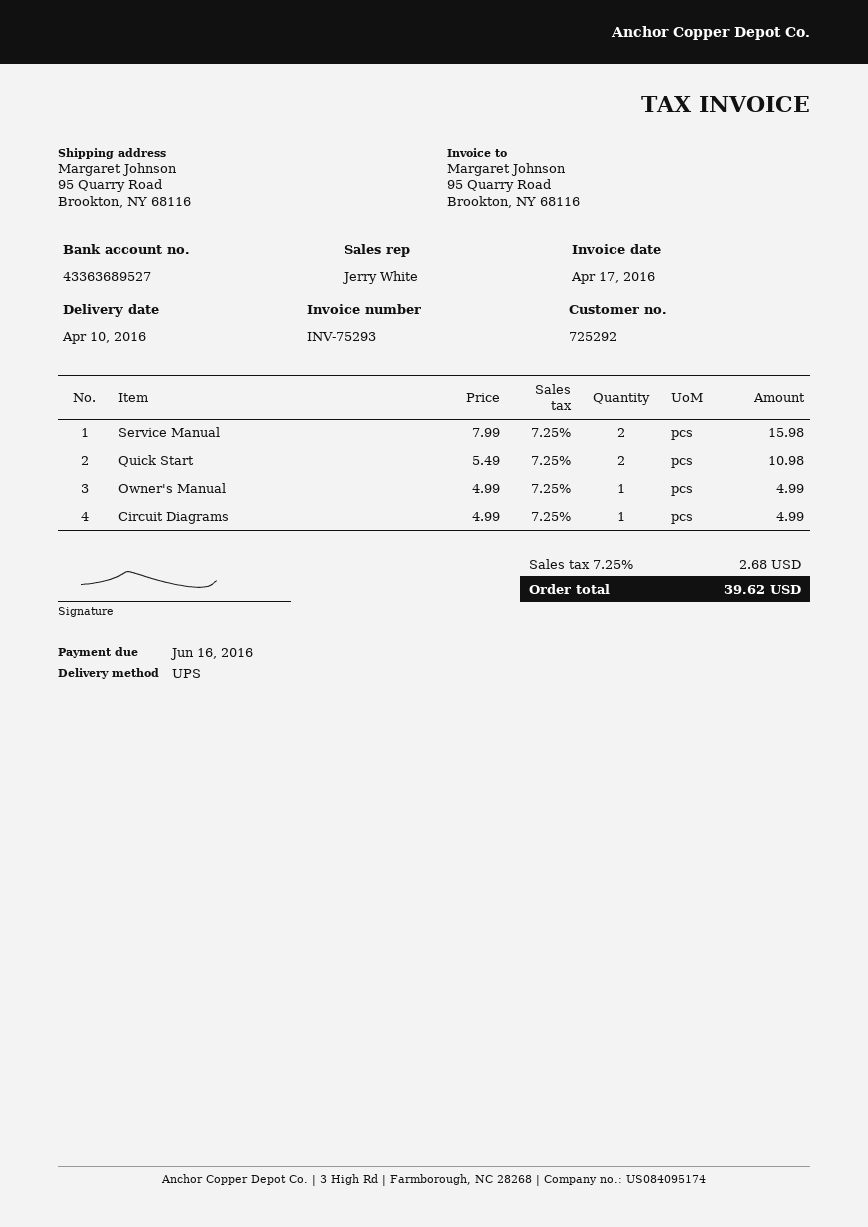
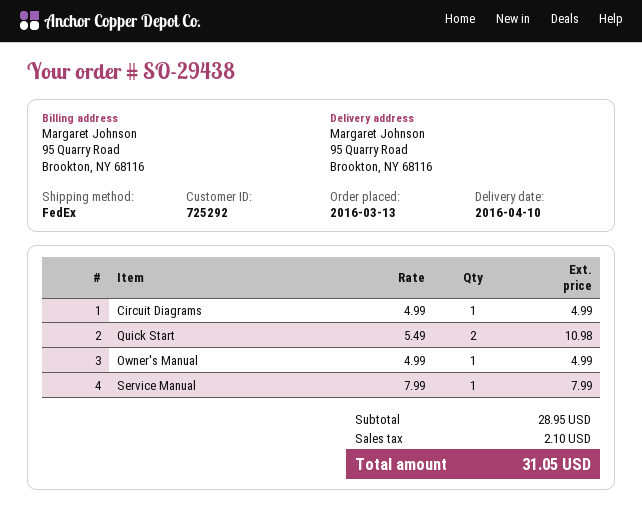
shipping method: UPS -> FedEx
Service Manual: 2 x 7.99 = 15.98 -> 1 x 7.99 = 7.99
tax: 2.68 -> 2.10
total: 39.62 -> 31.05

